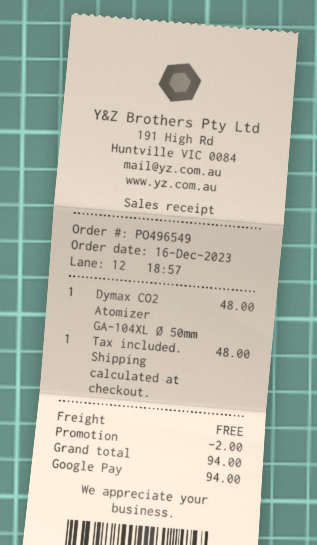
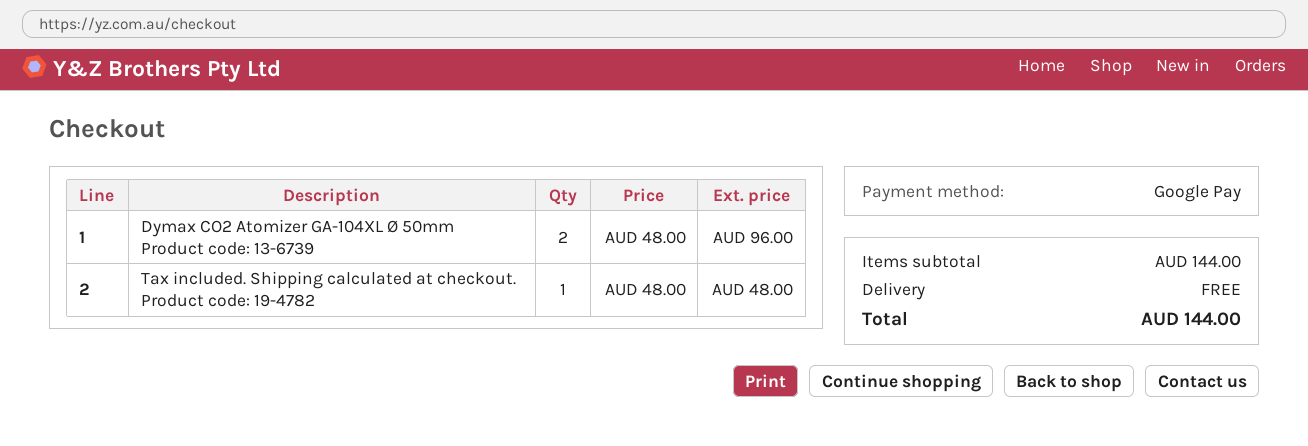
Dymax CO2 Atomizer GA-104XL Ø 50mm: 1 for 48.00 -> 2 for 96.00
discount: 2.00 -> none
total: 94.00 -> 144.00

